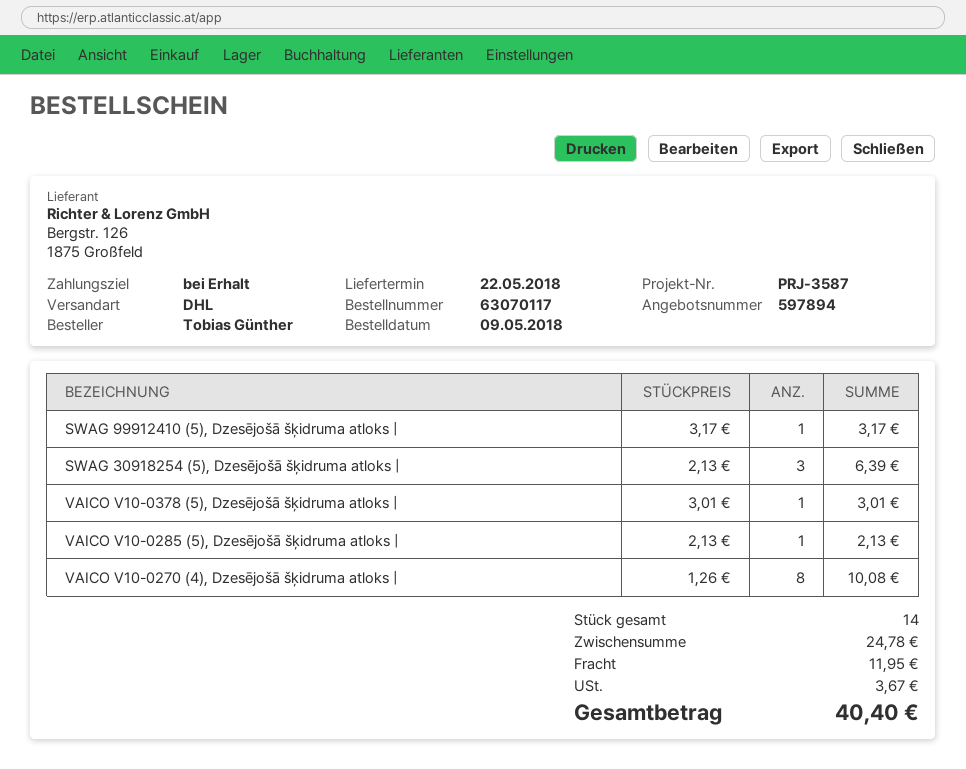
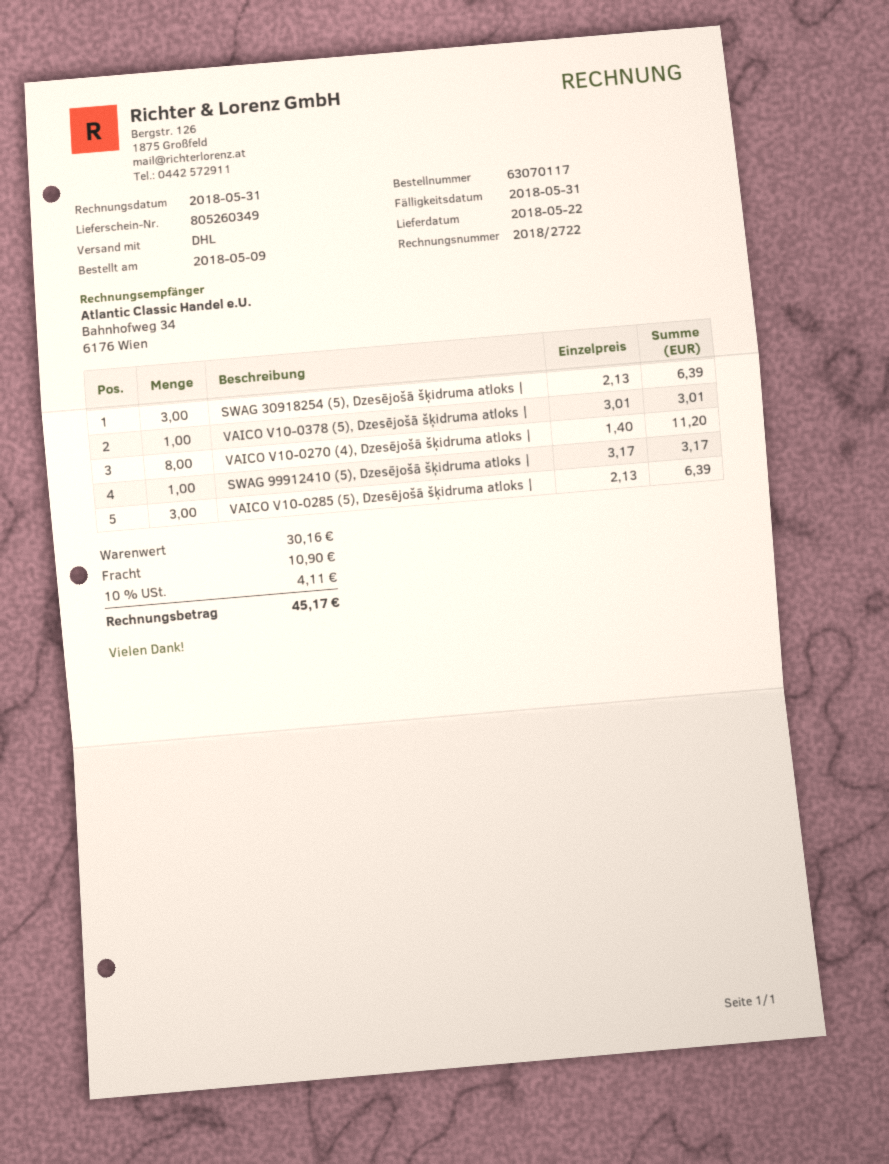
VAICO V10-0285 (5), Dzesējošā šķidruma atloks |: 1 x 2.13 = 2.13 -> 3 x 2.13 = 6.39
VAICO V10-0270 (4), Dzesējošā šķidruma atloks |: 8 x 1.26 = 10.08 -> 8 x 1.40 = 11.20
subtotal: 24.78 -> 30.16
shipping: 11.95 -> 10.90
tax: 3.67 -> 4.11
total: 40.40 -> 45.17

